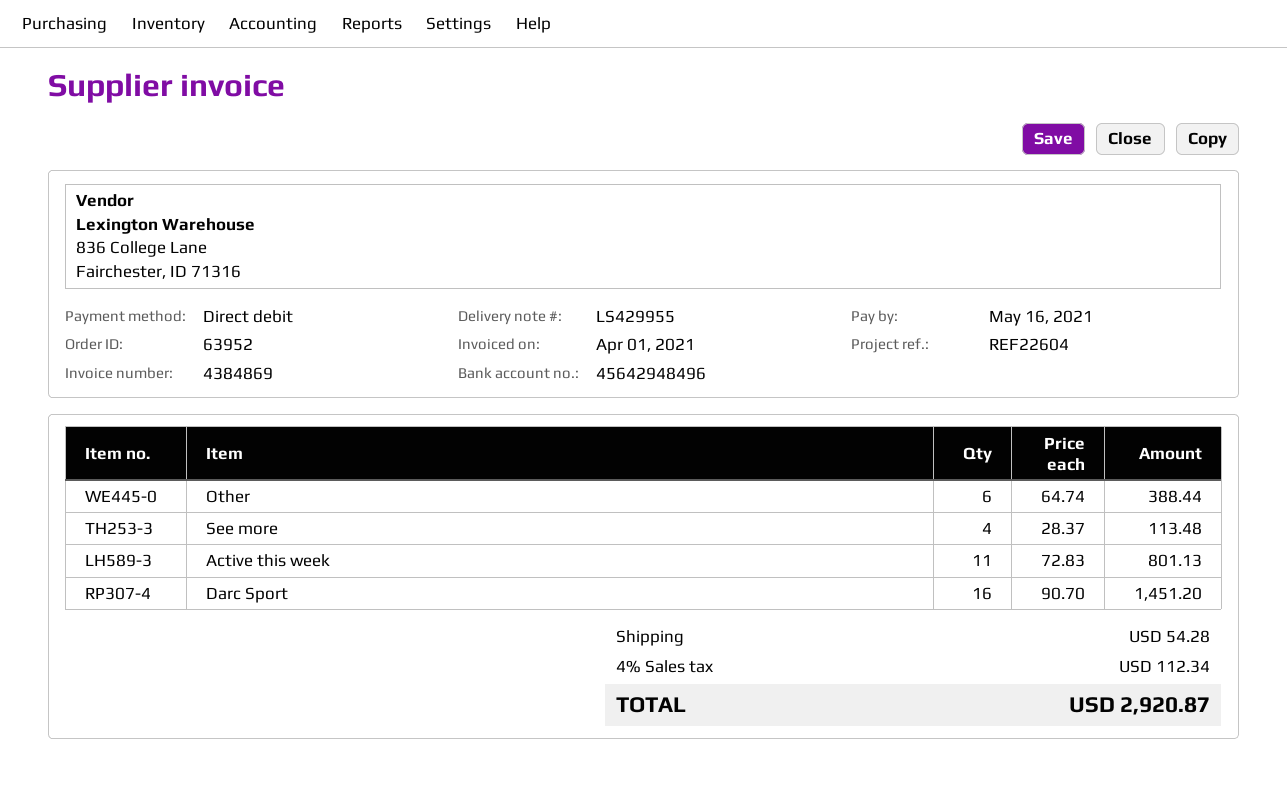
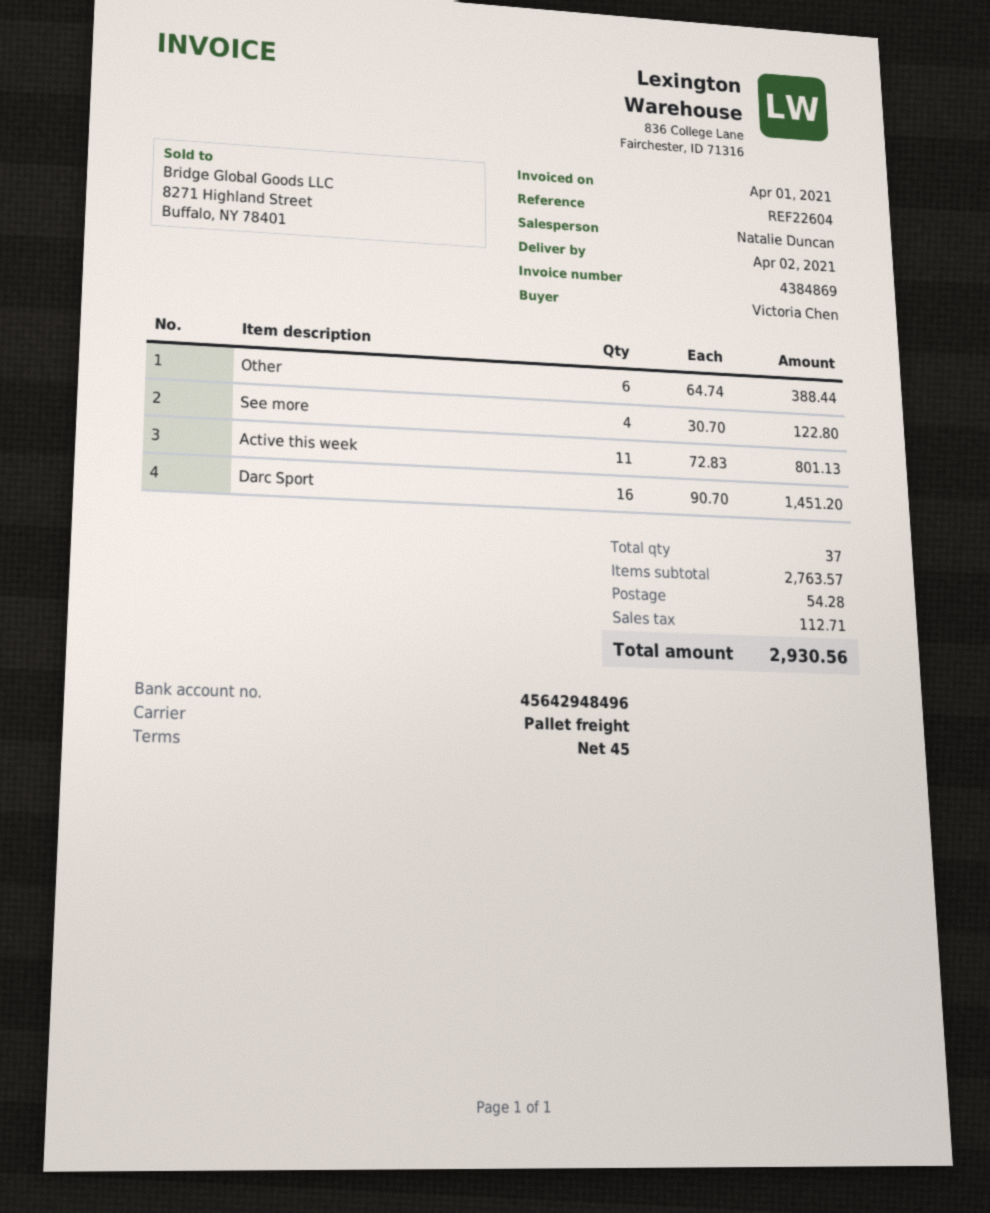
See more: 4 x 28.37 = 113.48 -> 4 x 30.70 = 122.80
tax: 112.34 -> 112.71
total: 2920.87 -> 2930.56

